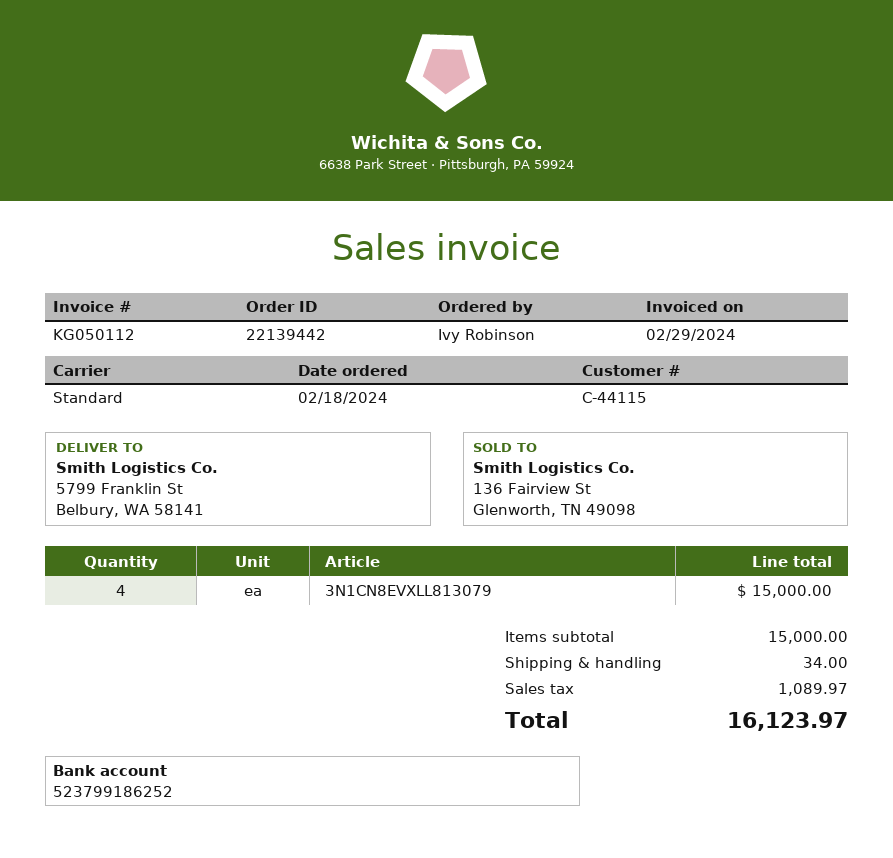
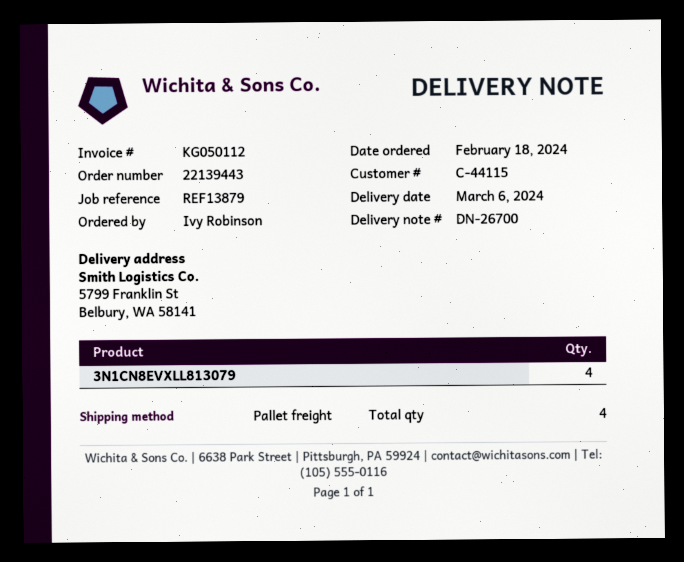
order number: 22139442 -> 22139443
shipping method: standard -> pallet freight

